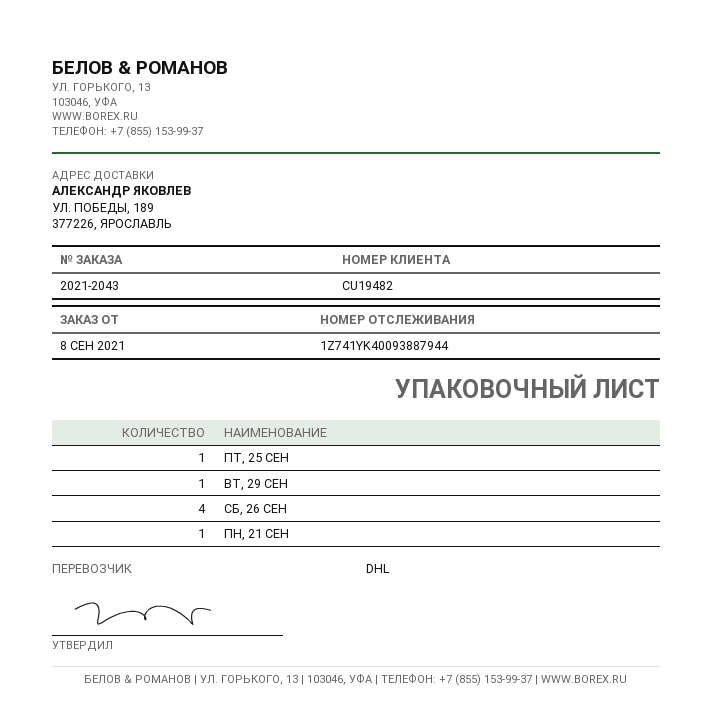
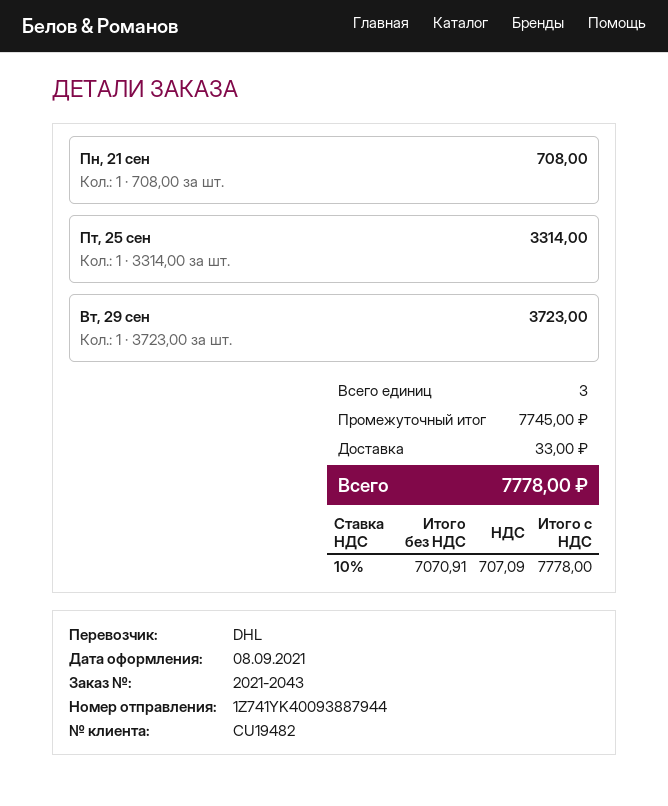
СБ, 26 СЕН: 4 -> none

